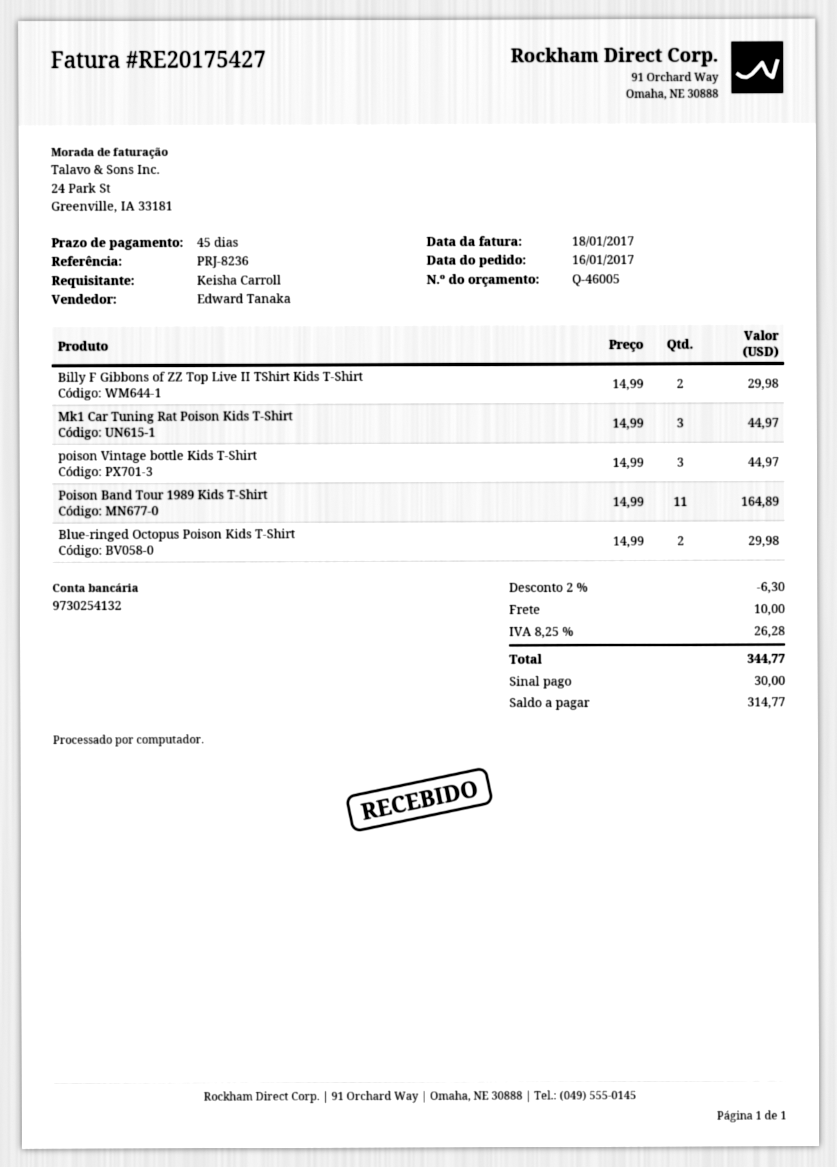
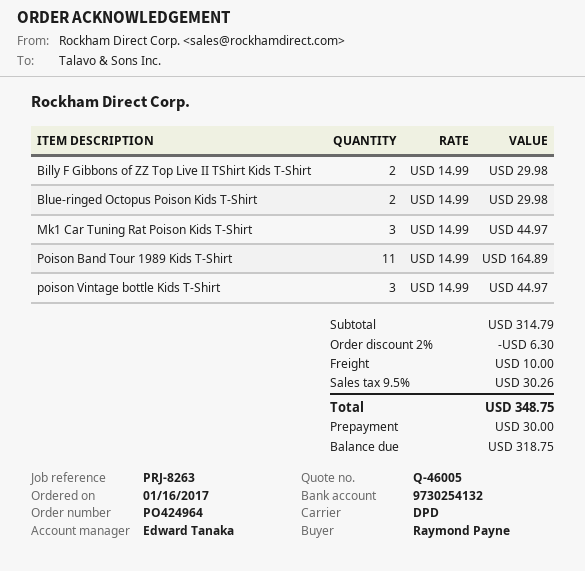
reference: PRJ-8236 -> PRJ-8263
ordered by: Keisha Carroll -> Raymond Payne
tax: 8.25% = 26.28 -> 9.5% = 30.26
total: 344.77 -> 348.75
balance: 314.77 -> 318.75

